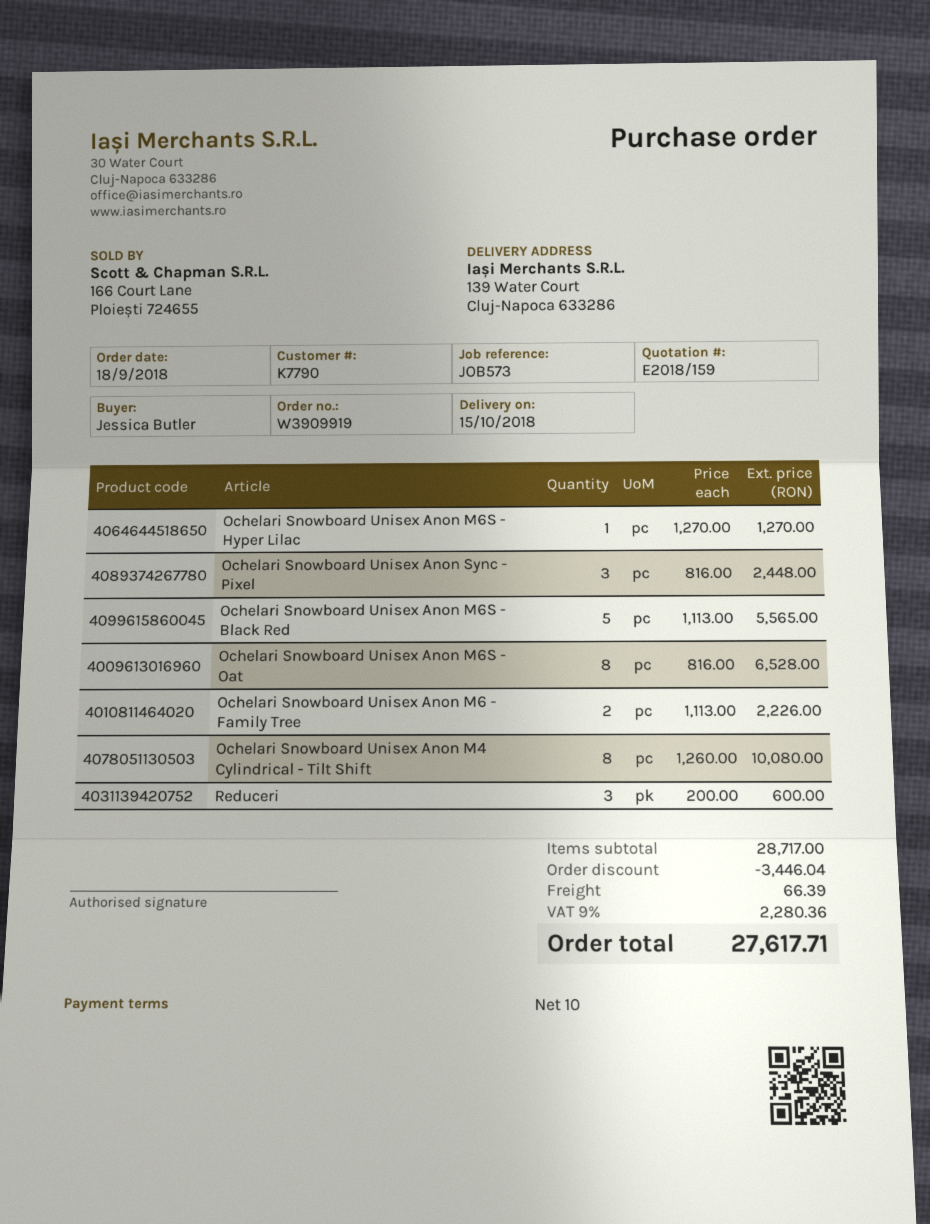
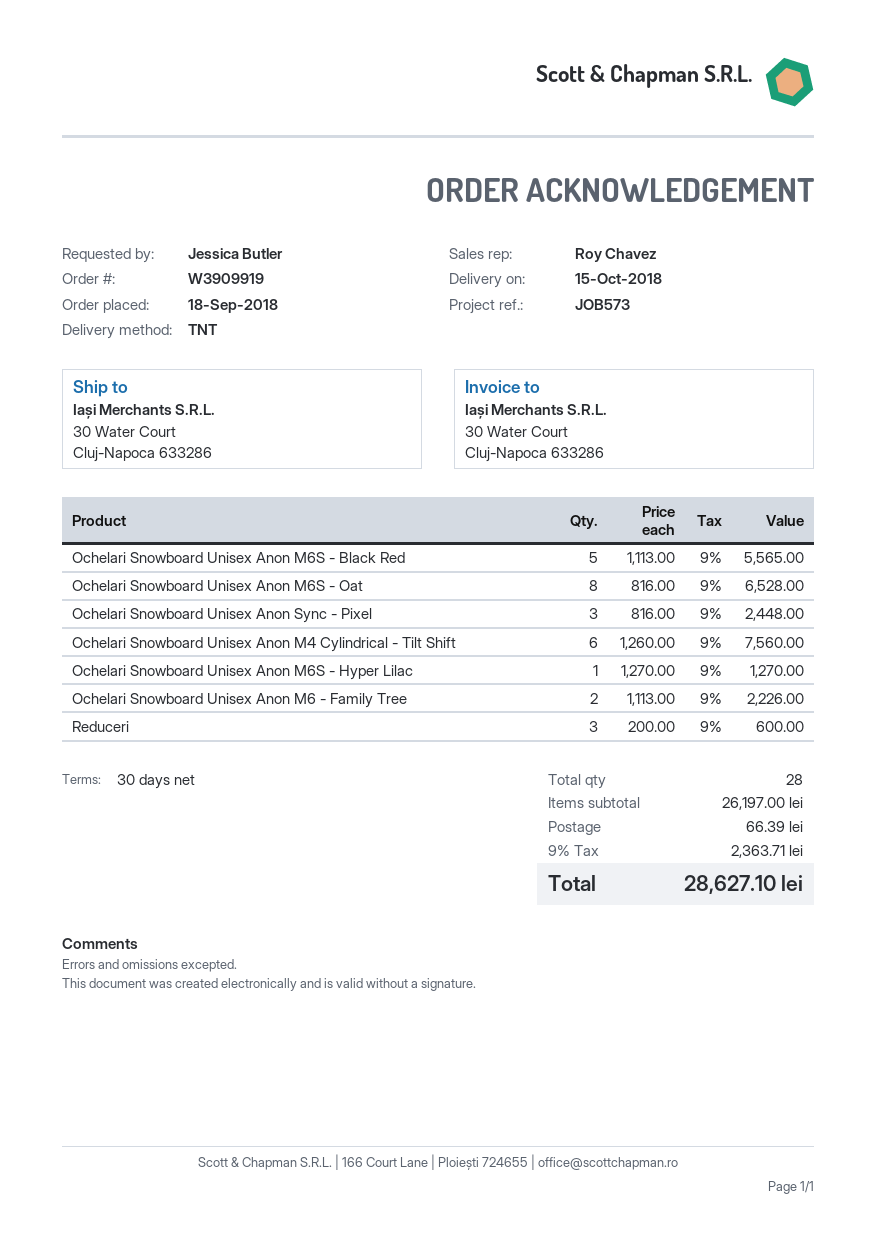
payment terms: 10 days -> 30 days
ship to: 139 Water Court, Cluj-Napoca 633286 -> 30 Water Court, Cluj-Napoca 633286
Ochelari Snowboard Unisex Anon M4 Cylindrical - Tilt Shift: 8 x 1260.00 = 10080.00 -> 6 x 1260.00 = 7560.00
subtotal: 28717.00 -> 26197.00
discount: 3446.04 -> none
tax: 9% = 2280.36 -> 9% = 2363.71
total: 27617.71 -> 28627.10

